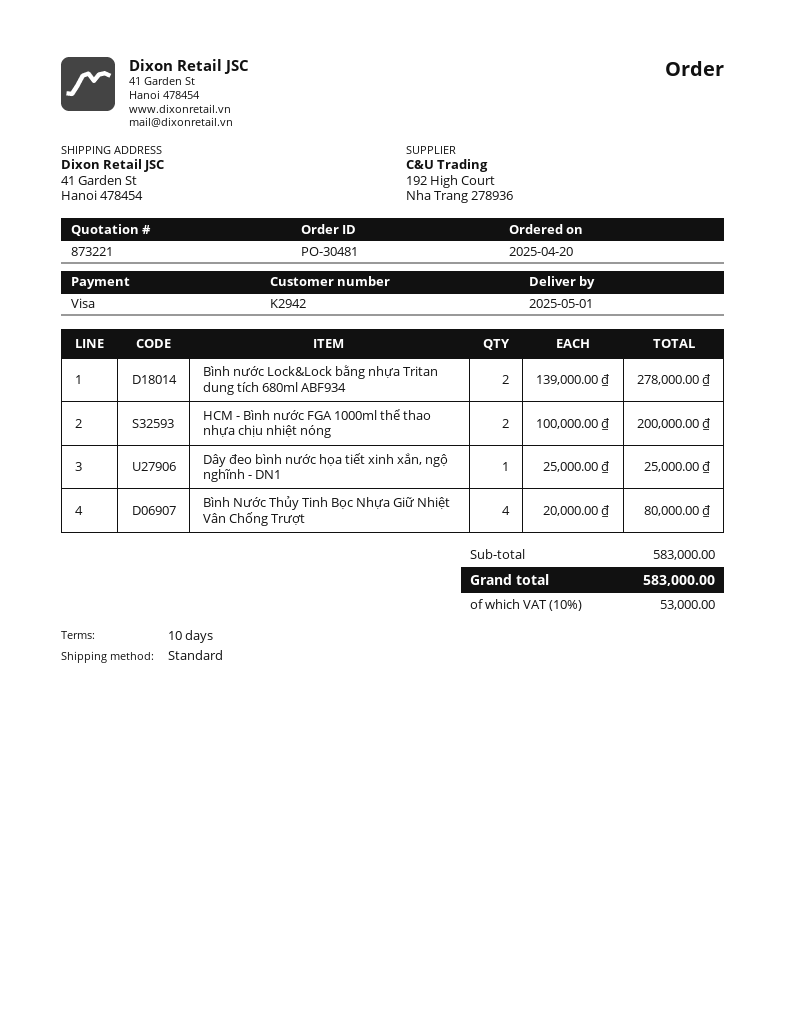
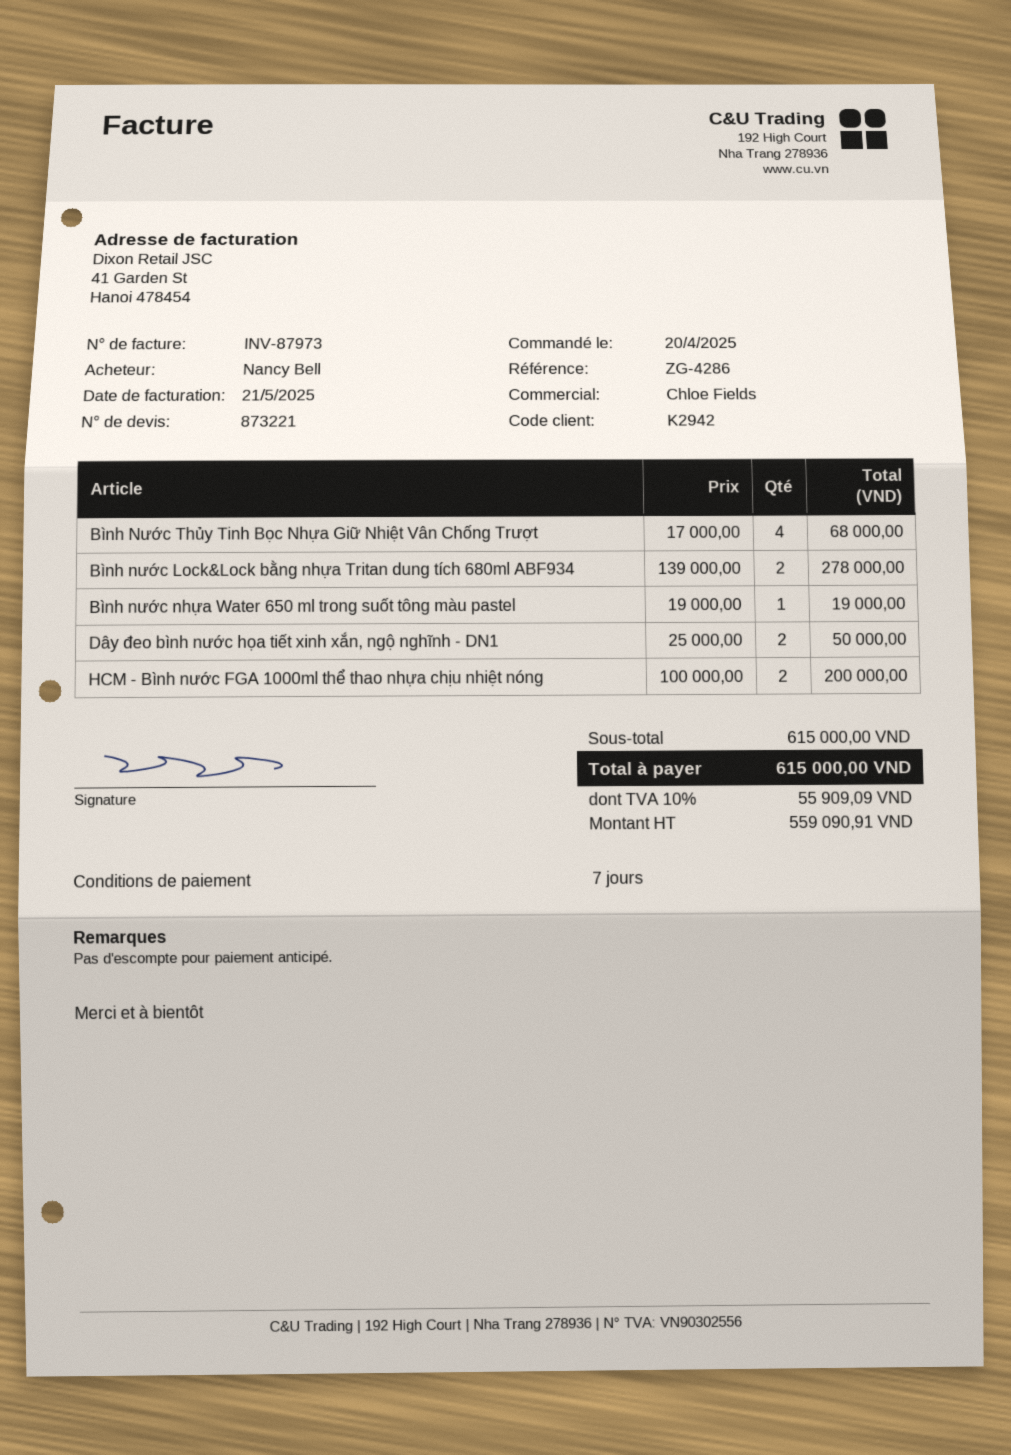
payment terms: 10 days -> 7 days
Dây đeo bình nước họa tiết xinh xắn, ngộ nghĩnh - DN1: 1 x 25000.00 = 25000.00 -> 2 x 25000.00 = 50000.00
Bình Nước Thủy Tinh Bọc Nhựa Giữ Nhiệt Vân Chống Trượt: 4 x 20000.00 = 80000.00 -> 4 x 17000.00 = 68000.00
Bình nước nhựa Water 650 ml trong suốt tông màu pastel: none -> 1 x 19000.00 = 19000.00
subtotal: 583000.00 -> 615000.00
tax: 10% = 53000.00 -> 10% = 55909.09
total: 583000.00 -> 615000.00

